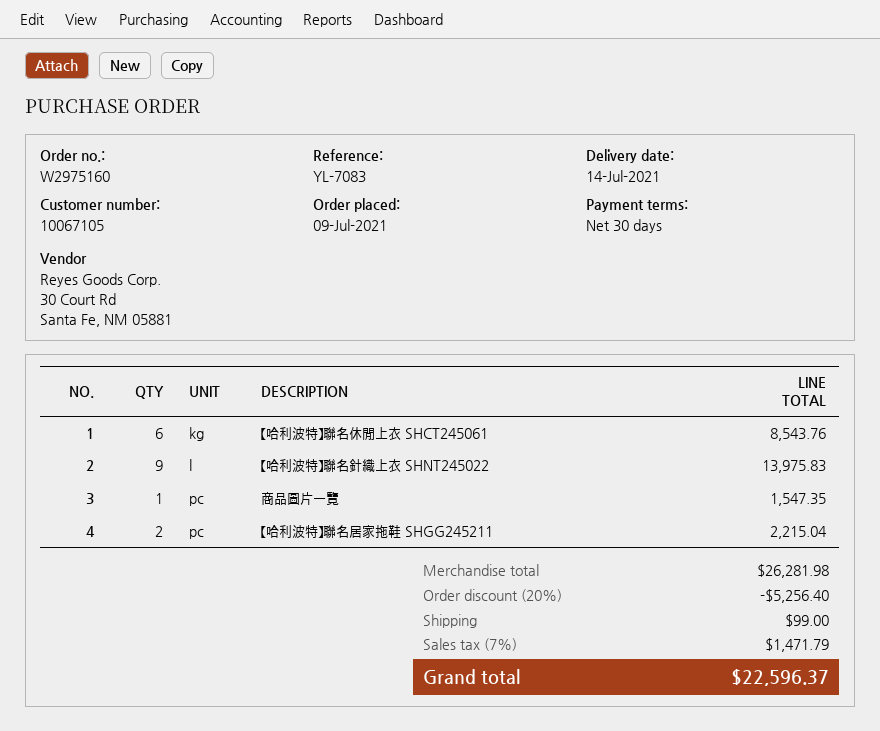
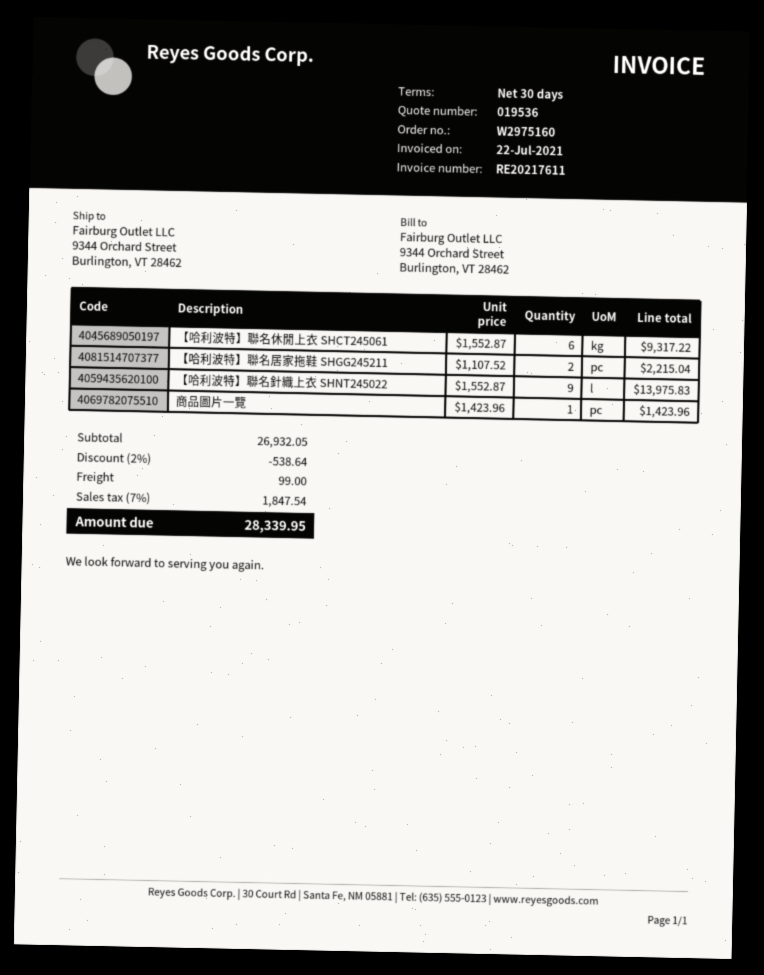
【哈利波特】聯名休閒上衣 SHCT245061: 6 for 8543.76 -> 6 for 9317.22
商品圖片一覽: 1 for 1547.35 -> 1 for 1423.96
subtotal: 26281.98 -> 26932.05
discount: 20% = 5256.40 -> 2% = 538.64
tax: 7% = 1471.79 -> 7% = 1847.54
total: 22596.37 -> 28339.95

